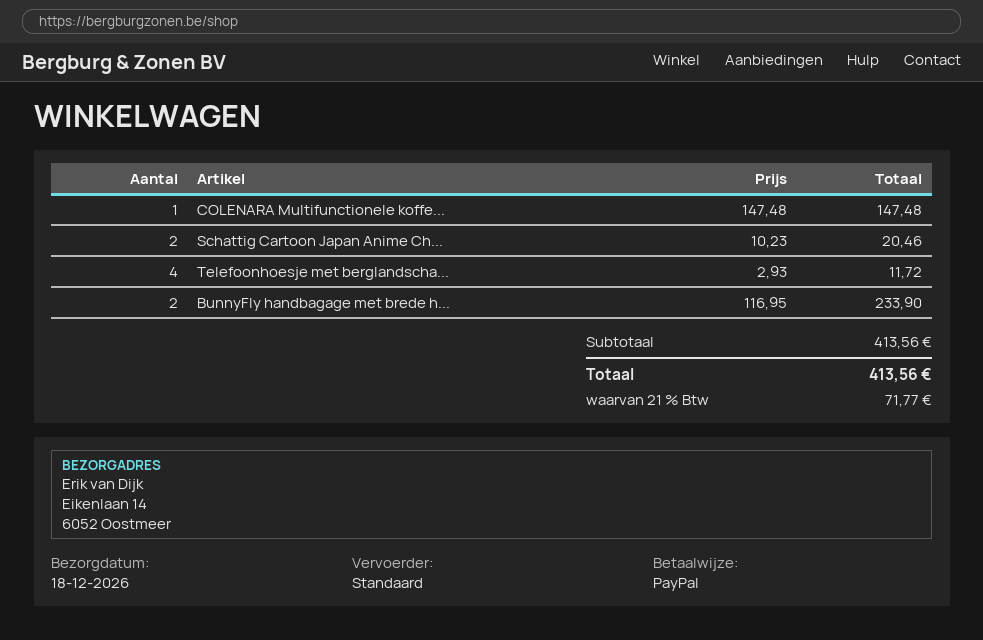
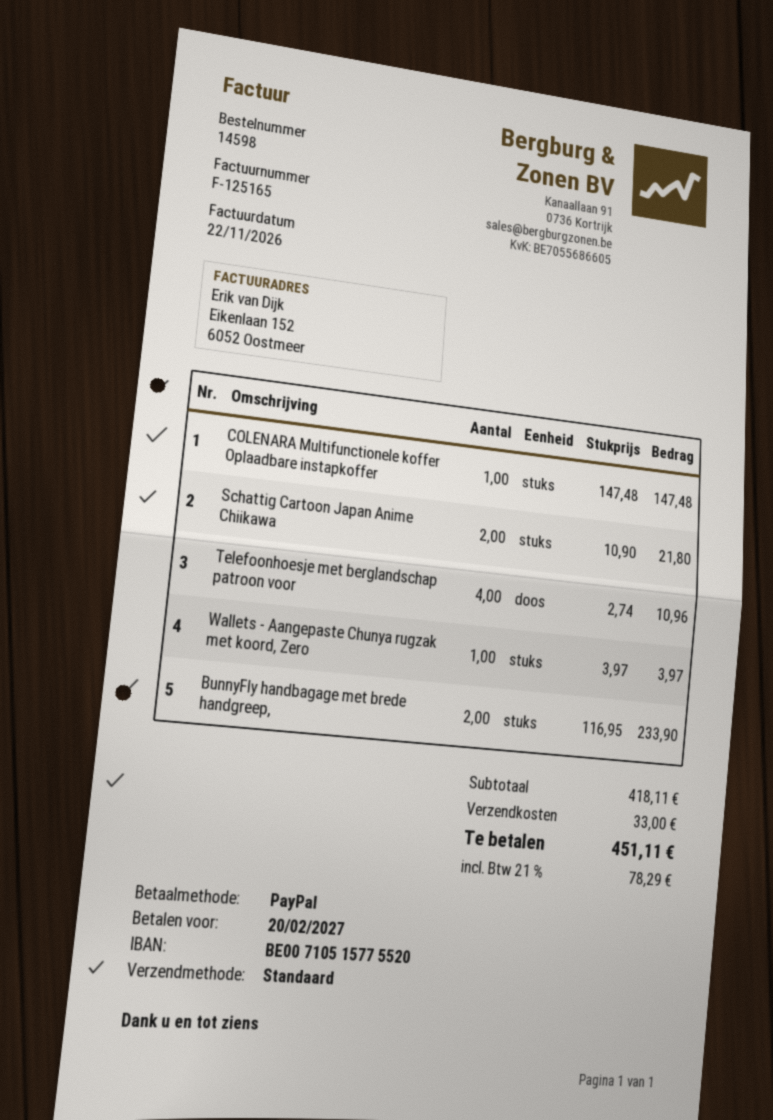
Schattig Cartoon Japan Anime Ch...: 2 x 10.23 = 20.46 -> 2 x 10.90 = 21.80
Telefoonhoesje met berglandscha...: 4 x 2.93 = 11.72 -> 4 x 2.74 = 10.96
Wallets - Aangepaste Chunya rugzak met koord, Zero: none -> 1 x 3.97 = 3.97
subtotal: 413.56 -> 418.11
shipping: none -> 33.00
tax: 21% = 71.77 -> 21% = 78.29
total: 413.56 -> 451.11

